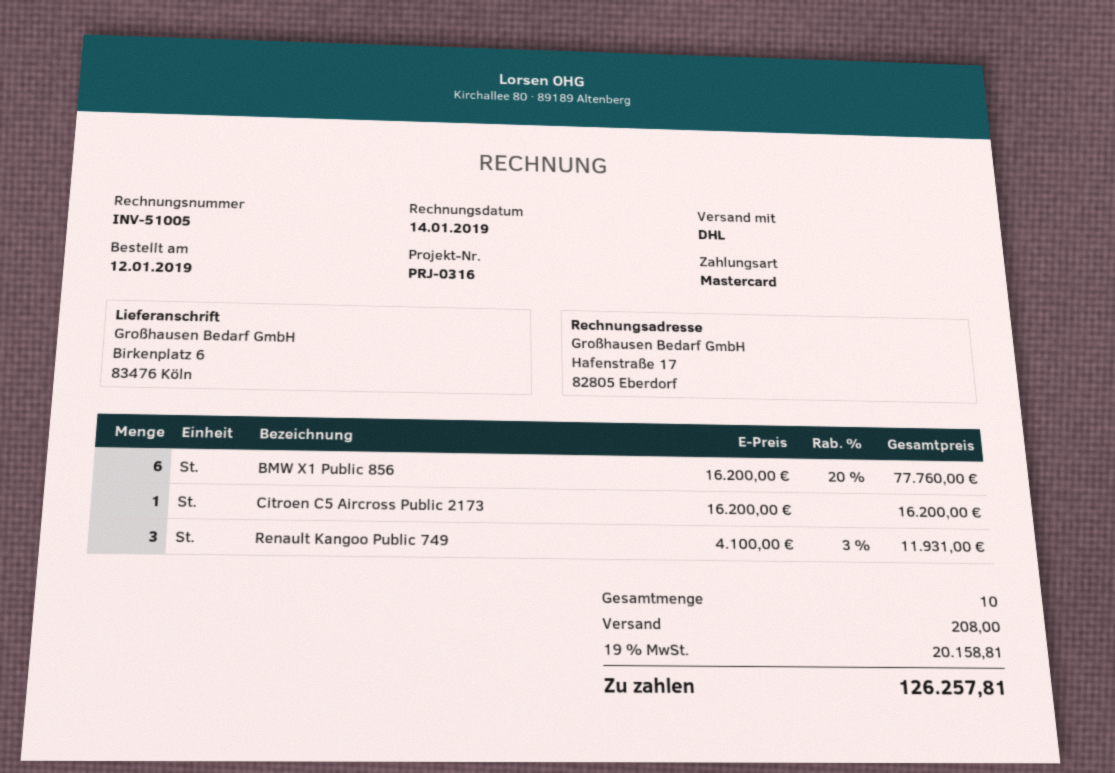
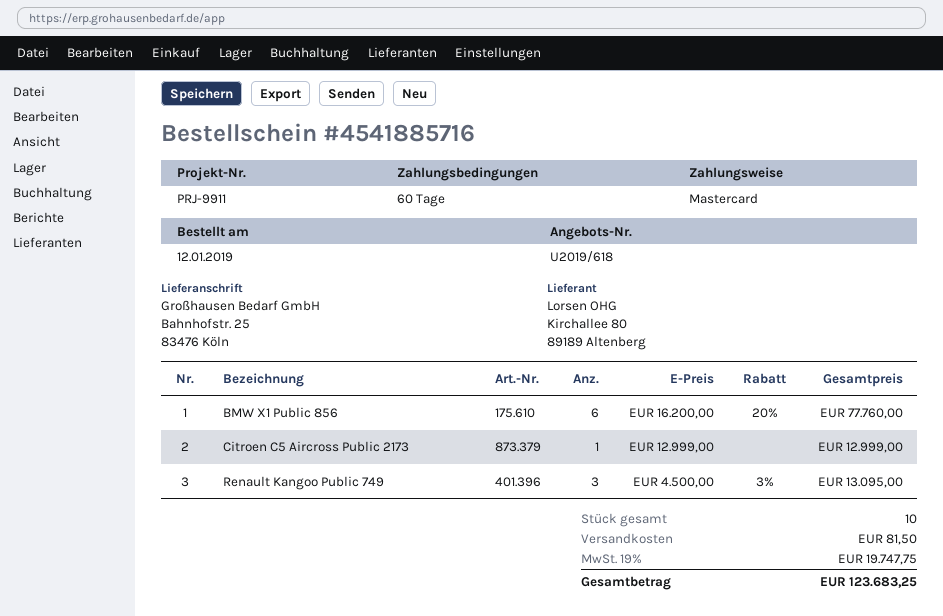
reference: PRJ-0316 -> PRJ-9911
ship to: Birkenplatz 6, 83476 Köln -> Bahnhofstr. 25, 83476 Köln
Citroen C5 Aircross Public 2173: 1 x 16200.00 = 16200.00 -> 1 x 12999.00 = 12999.00
Renault Kangoo Public 749: 3 x 4100.00 - 3% = 11931.00 -> 3 x 4500.00 - 3% = 13095.00
shipping: 208.00 -> 81.50
tax: 19% = 20158.81 -> 19% = 19747.75
total: 126257.81 -> 123683.25

